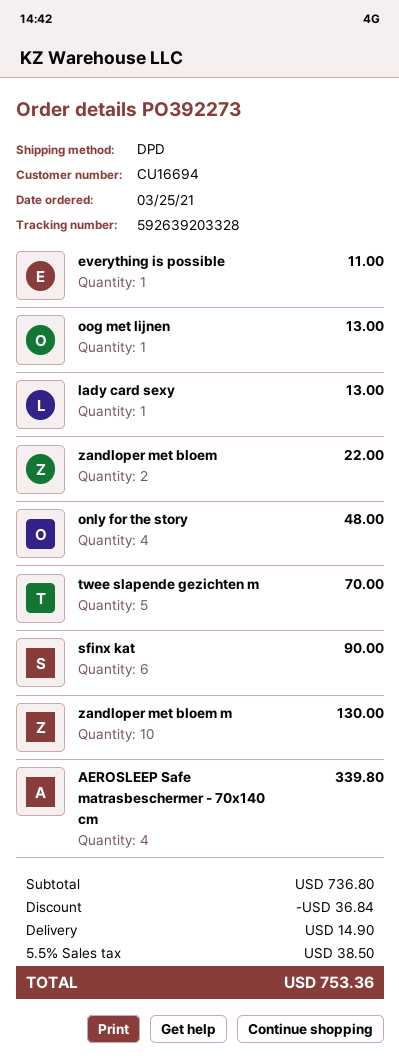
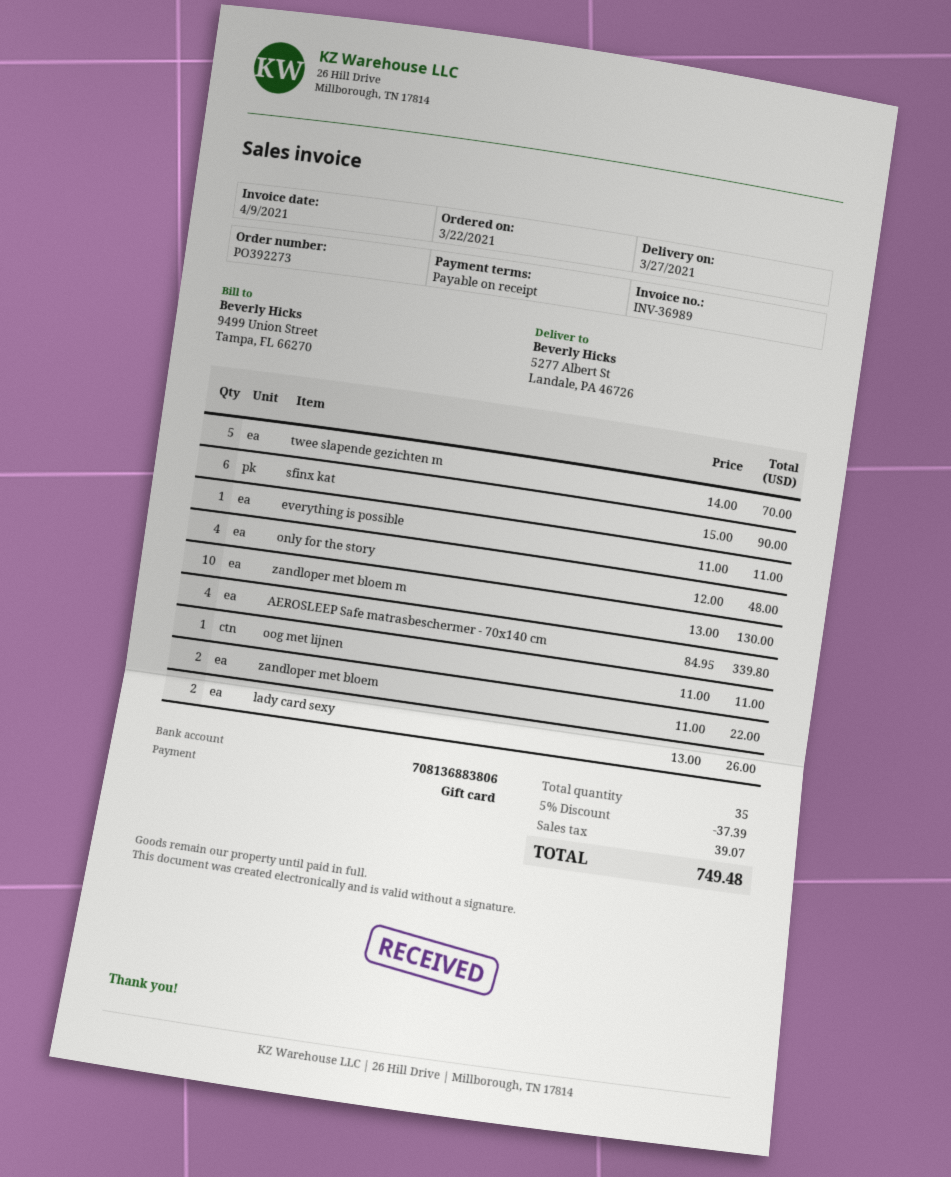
order date: 2021-03-25 -> 2021-03-22
oog met lijnen: 1 for 13.00 -> 1 for 11.00
lady card sexy: 1 for 13.00 -> 2 for 26.00
discount: 36.84 -> 37.39
shipping: 14.90 -> none
tax: 38.50 -> 39.07
total: 753.36 -> 749.48

